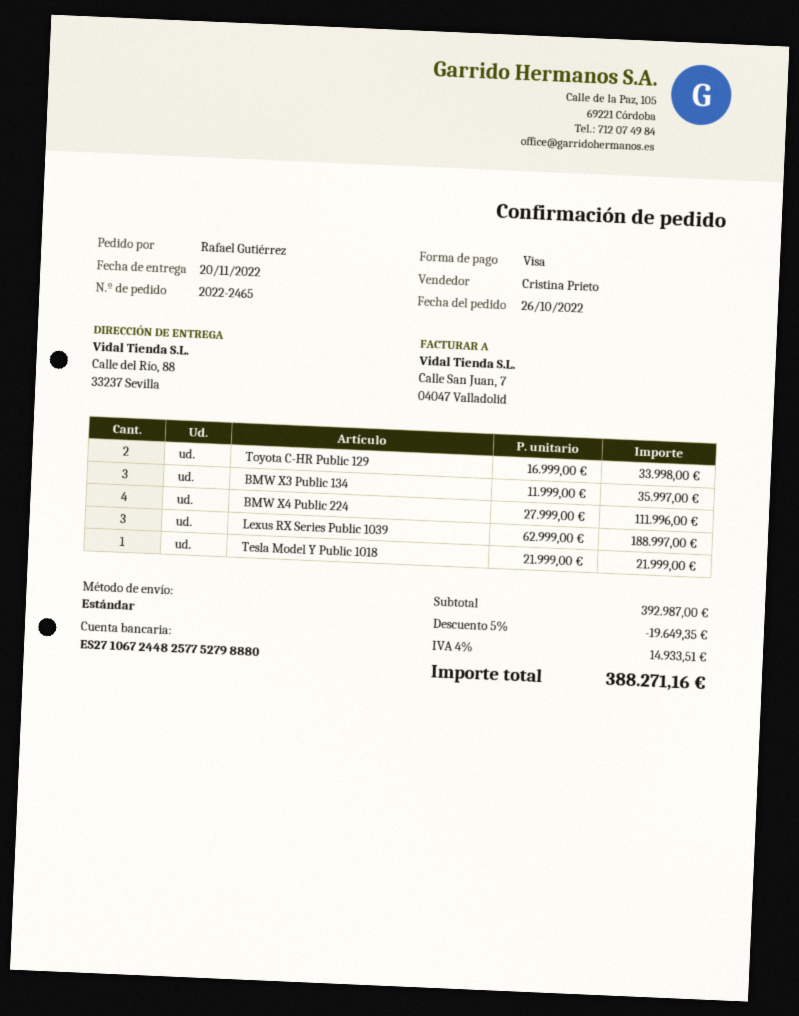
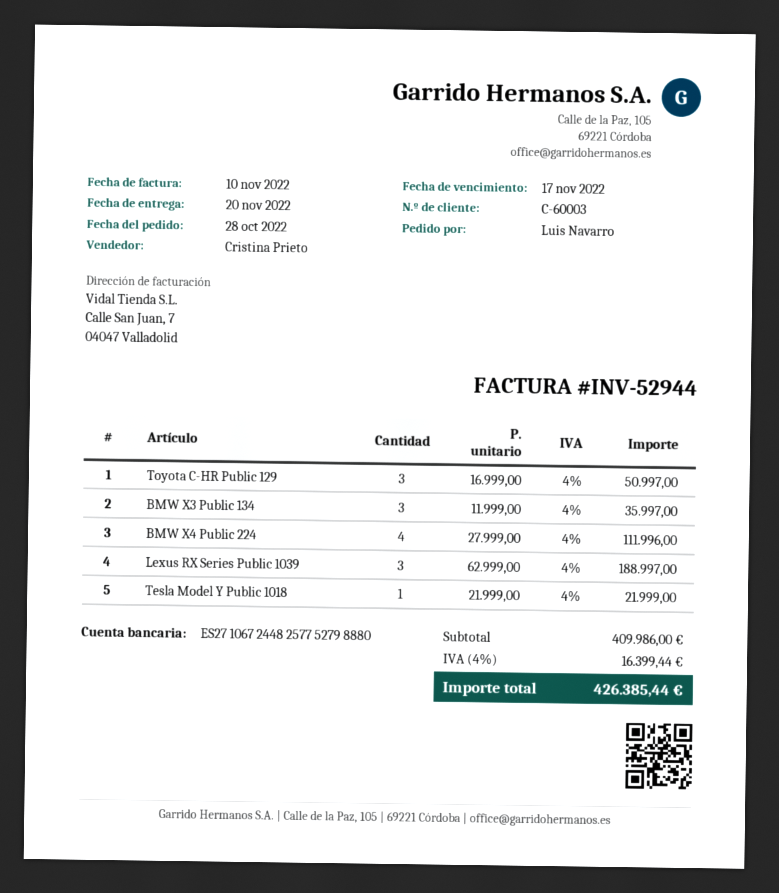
order date: 2022-10-26 -> 2022-10-28
ordered by: Rafael Gutiérrez -> Luis Navarro
Toyota C-HR Public 129: 2 x 16999.00 = 33998.00 -> 3 x 16999.00 = 50997.00
subtotal: 392987.00 -> 409986.00
discount: 5% = 19649.35 -> none
tax: 4% = 14933.51 -> 4% = 16399.44
total: 388271.16 -> 426385.44

